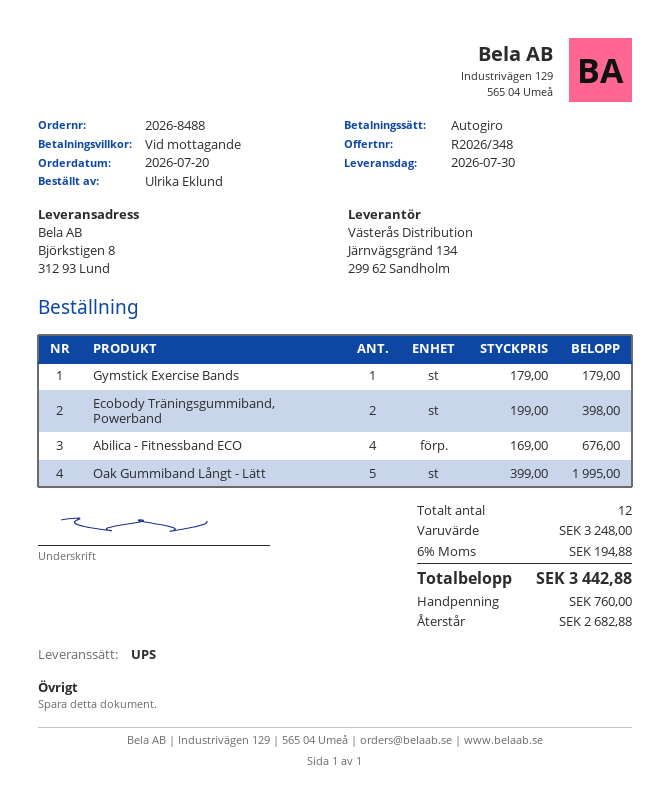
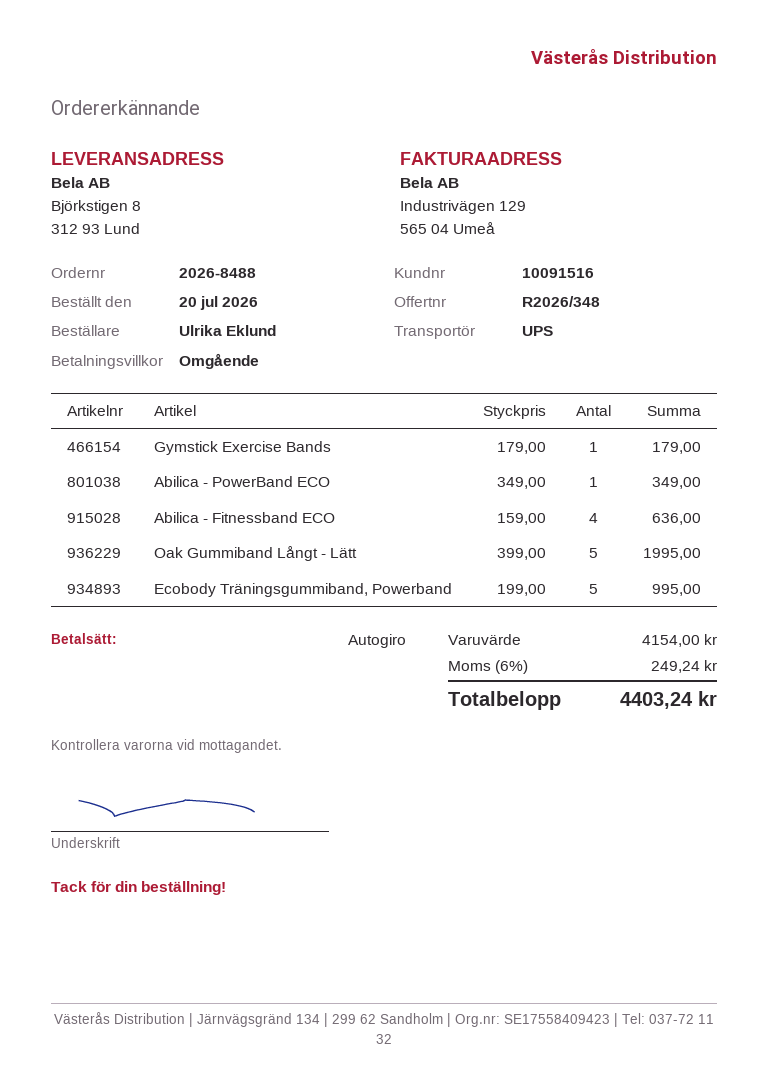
Ecobody Träningsgummiband, Powerband: 2 x 199.00 = 398.00 -> 5 x 199.00 = 995.00
Abilica - Fitnessband ECO: 4 x 169.00 = 676.00 -> 4 x 159.00 = 636.00
Abilica - PowerBand ECO: none -> 1 x 349.00 = 349.00
subtotal: 3248.00 -> 4154.00
tax: 6% = 194.88 -> 6% = 249.24
total: 3442.88 -> 4403.24

